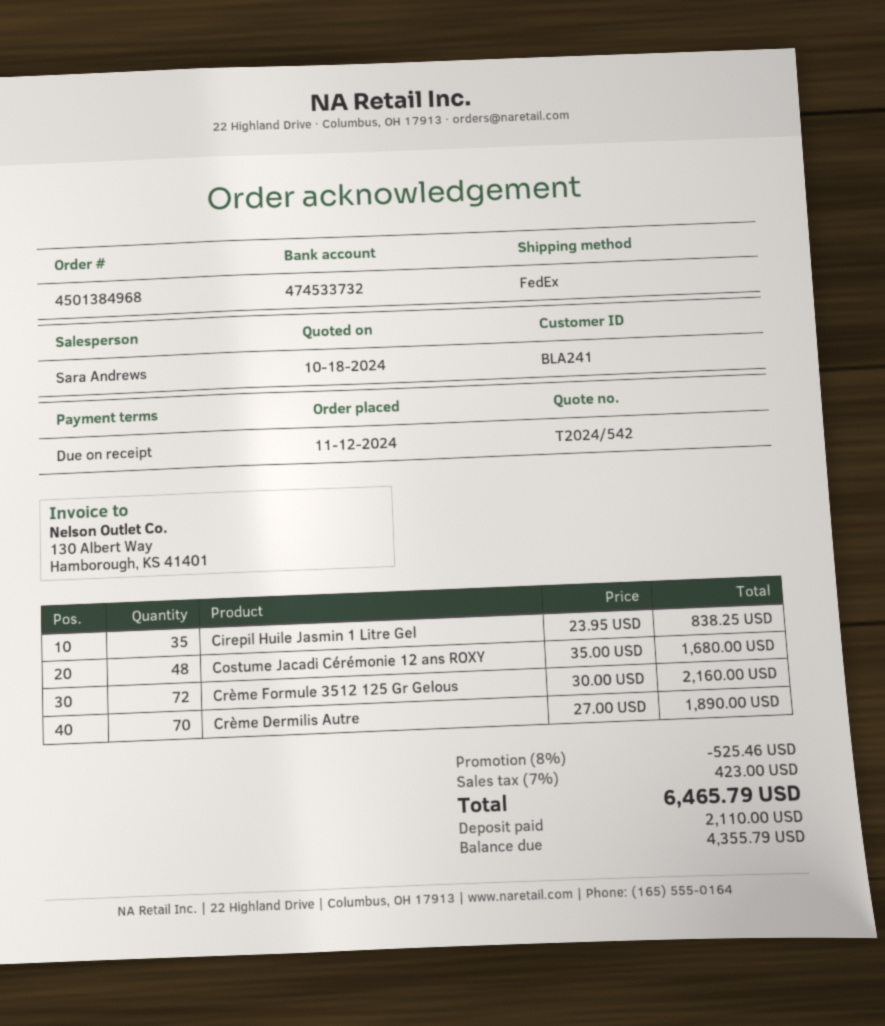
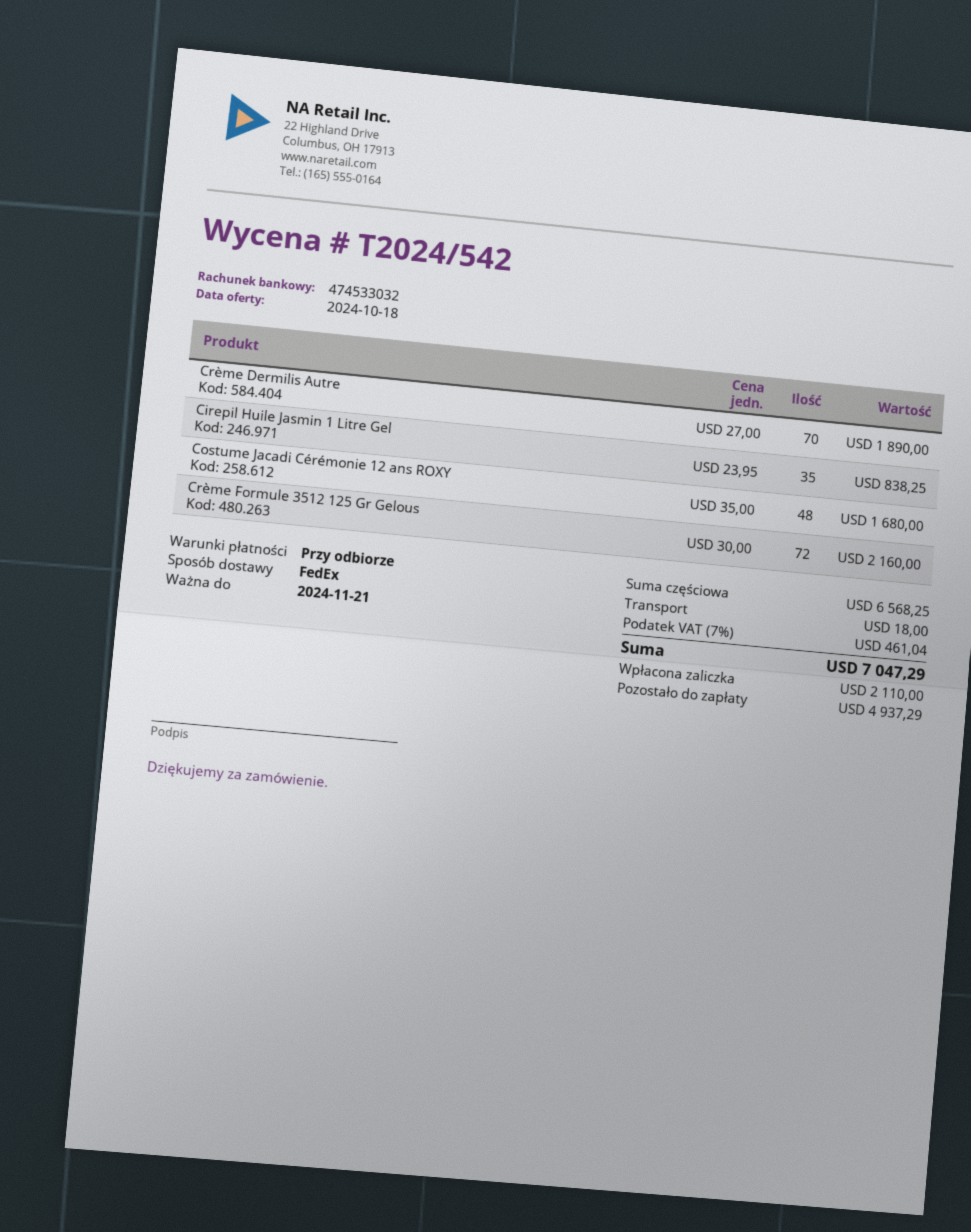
bank account: 474533732 -> 474533032
discount: 8% = 525.46 -> none
shipping: none -> 18.00
tax: 7% = 423.00 -> 7% = 461.04
total: 6465.79 -> 7047.29
balance: 4355.79 -> 4937.29

